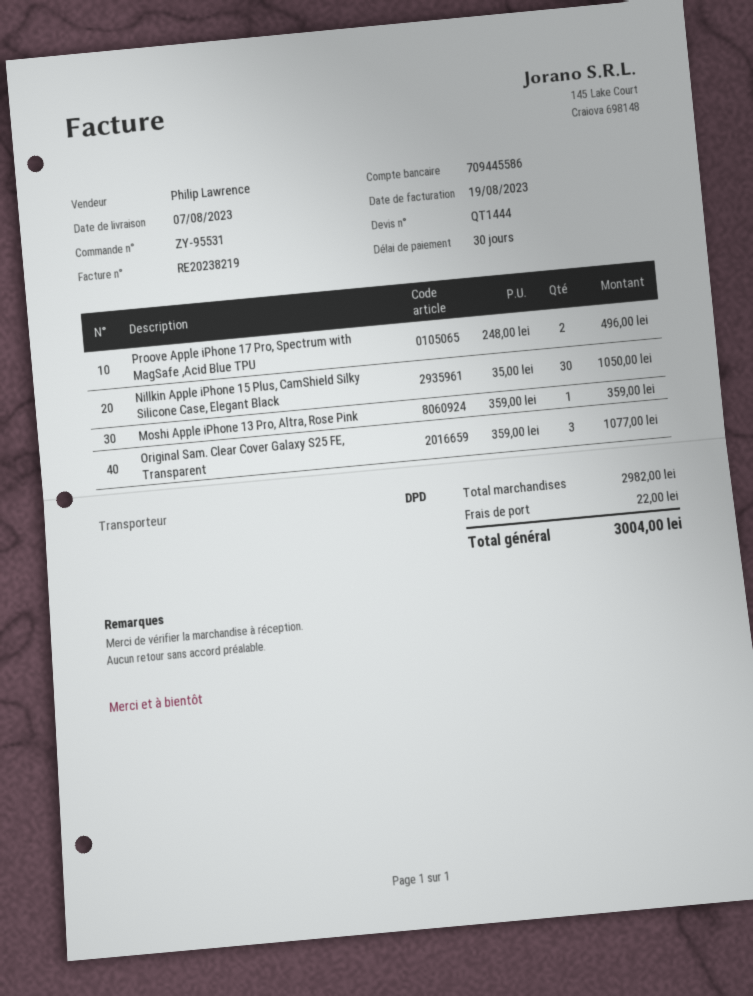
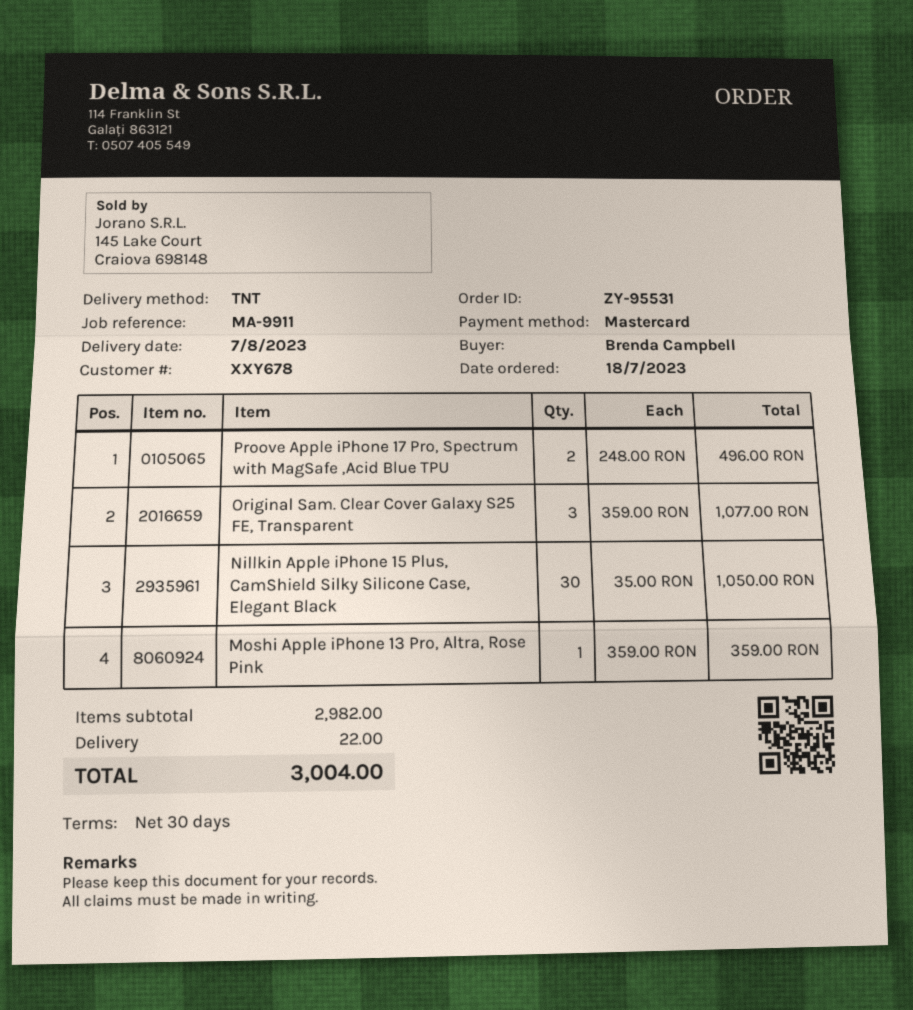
shipping method: DPD -> TNT

